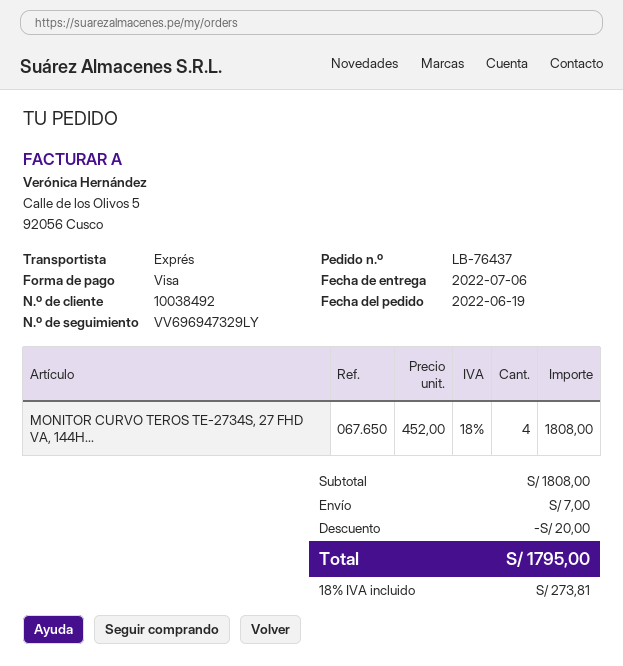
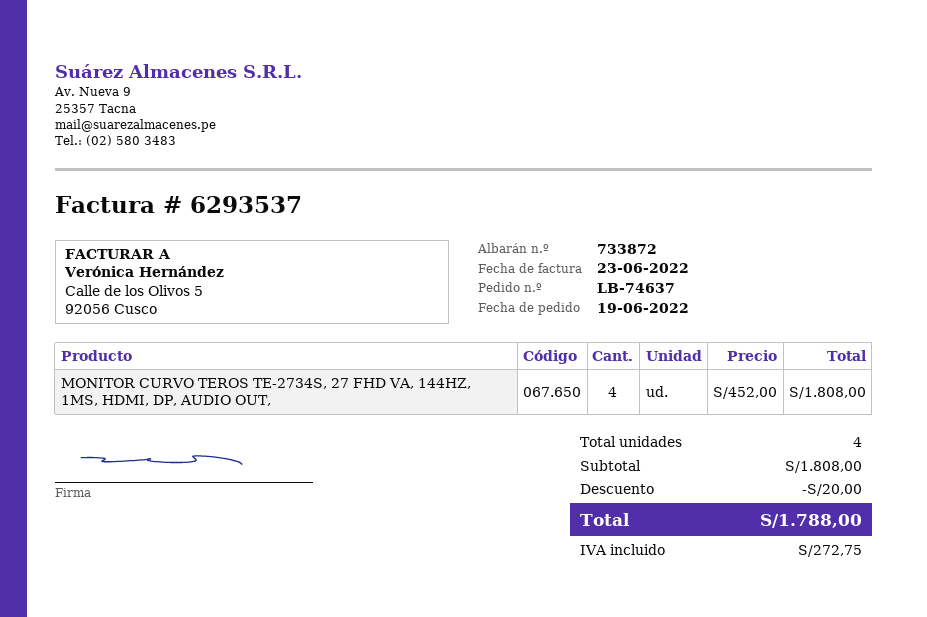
order number: LB-76437 -> LB-74637
shipping: 7.00 -> none
tax: 273.81 -> 272.75
total: 1795.00 -> 1788.00

